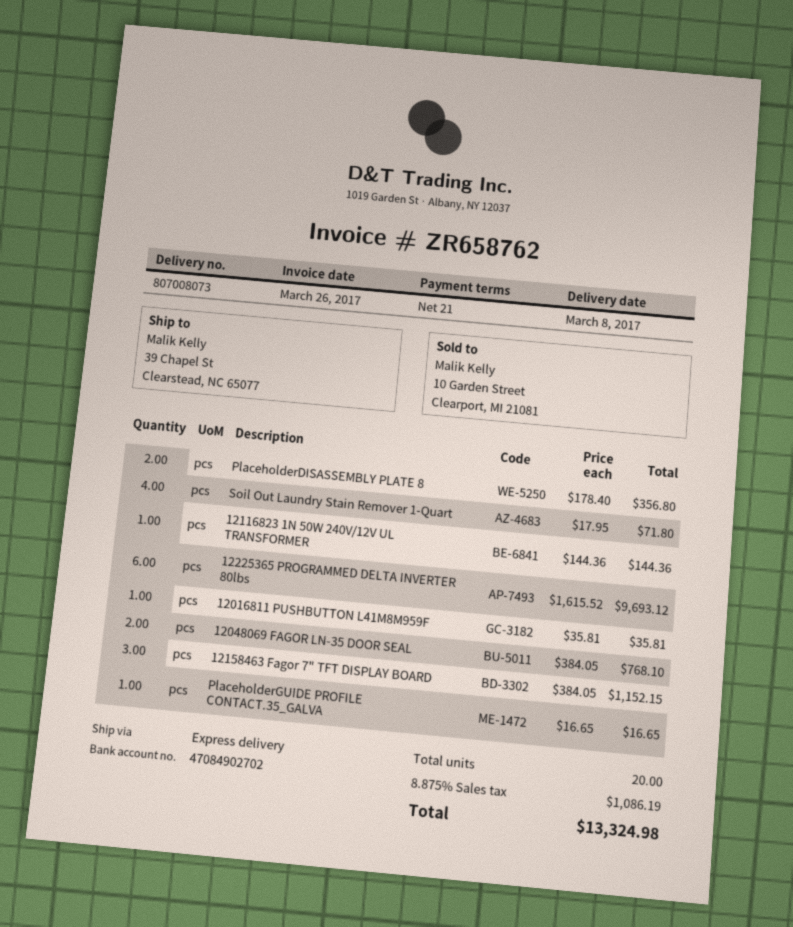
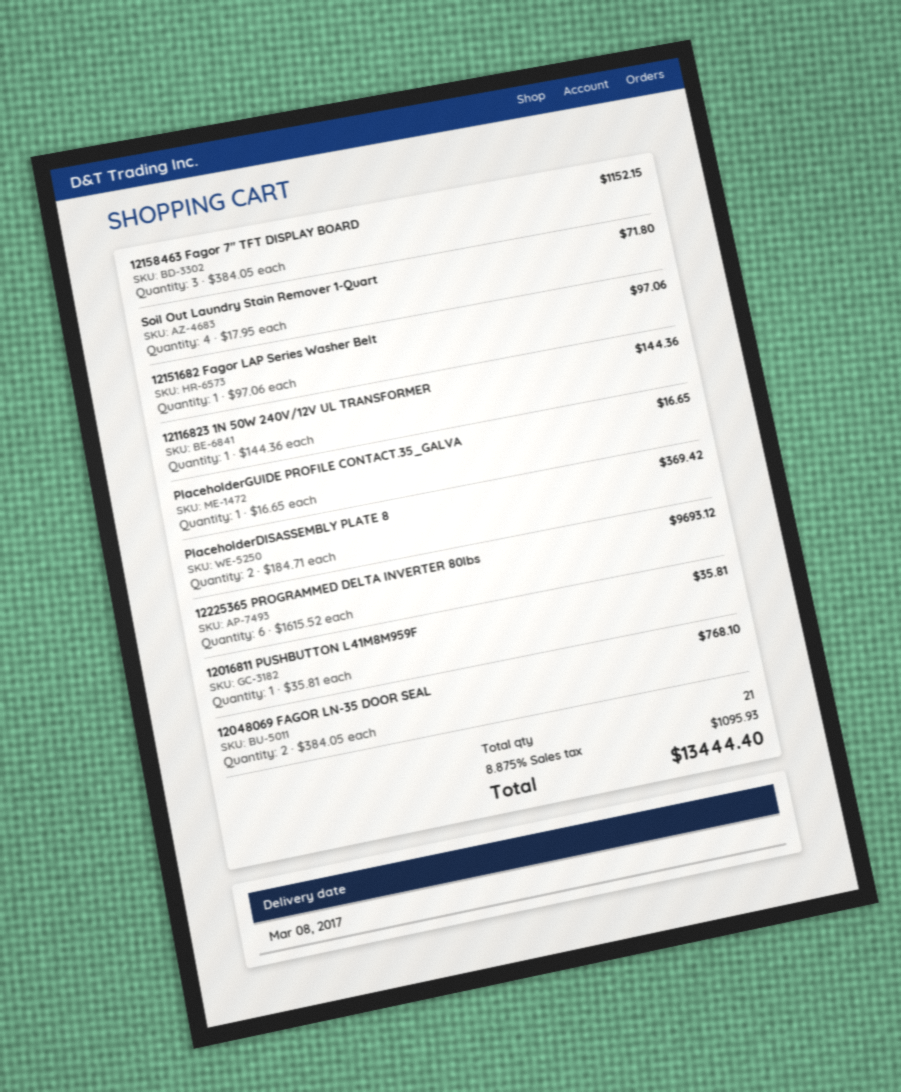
PlaceholderDISASSEMBLY PLATE 8: 2 x 178.40 = 356.80 -> 2 x 184.71 = 369.42
12151682 Fagor LAP Series Washer Belt: none -> 1 x 97.06 = 97.06
total quantity: 20 -> 21
tax: 8.875% = 1086.19 -> 8.875% = 1095.93
total: 13324.98 -> 13444.40

